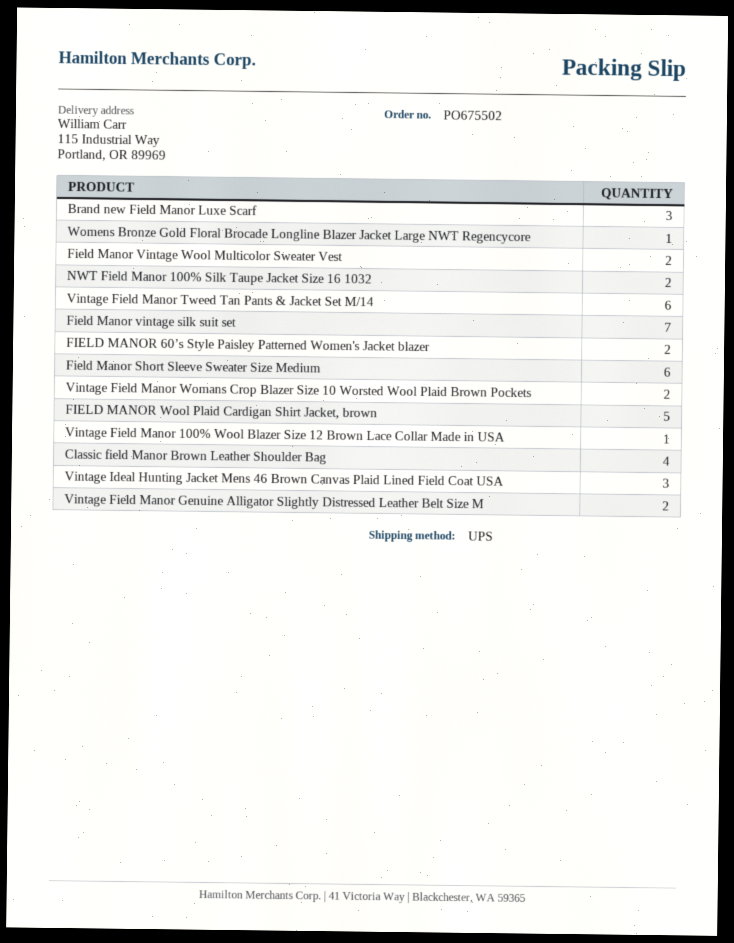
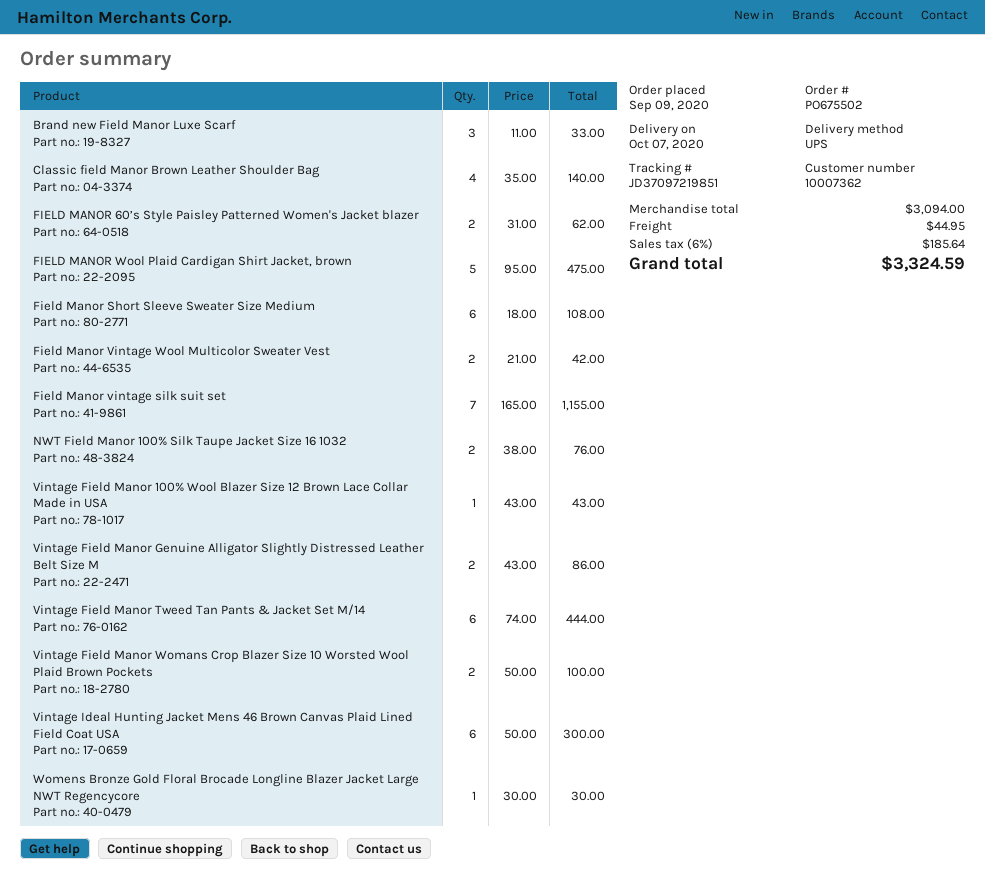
Vintage Ideal Hunting Jacket Mens 46 Brown Canvas Plaid Lined Field Coat USA: 3 -> 6

